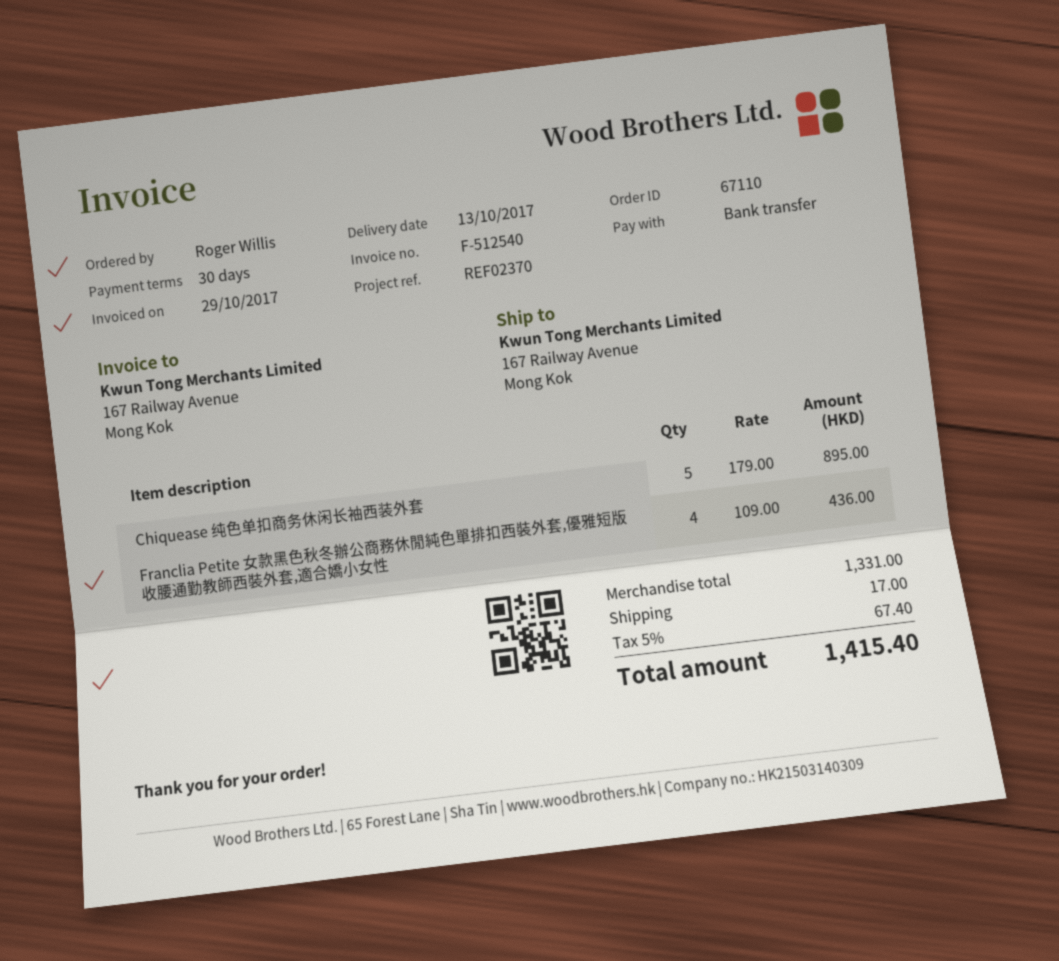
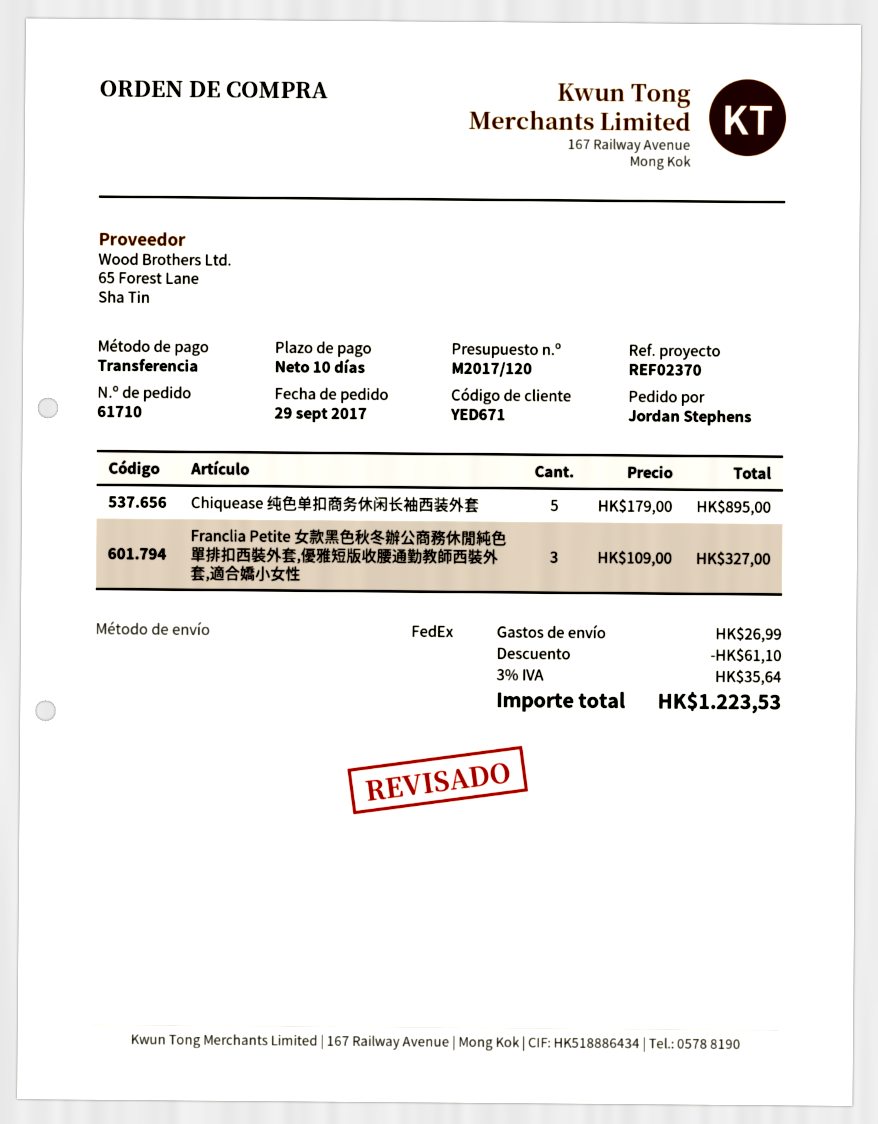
order number: 67110 -> 61710
payment terms: 30 days -> 10 days
ordered by: Roger Willis -> Jordan Stephens
Franclia Petite 女款黑色秋冬辦公商務休閒純色單排扣西裝外套,優雅短版收腰通勤教師西裝外套,適合嬌小女性: 4 x 109.00 = 436.00 -> 3 x 109.00 = 327.00
discount: none -> 61.10
shipping: 17.00 -> 26.99
tax: 5% = 67.40 -> 3% = 35.64
total: 1415.40 -> 1223.53

